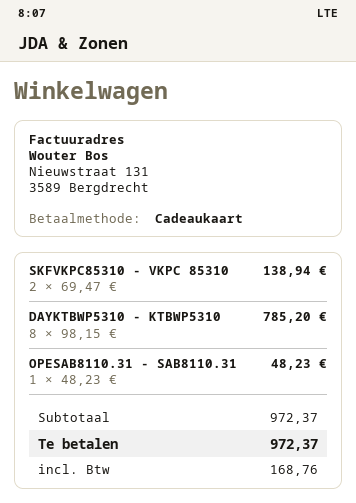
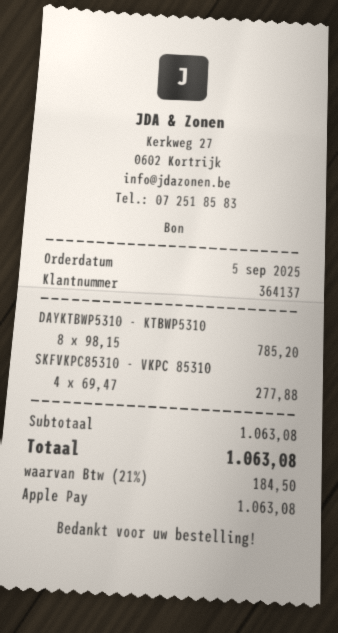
payment method: gift card -> Apple Pay
SKFVKPC85310 - VKPC 85310: 2 x 69.47 = 138.94 -> 4 x 69.47 = 277.88
OPESAB8110.31 - SAB8110.31: 1 x 48.23 = 48.23 -> none
subtotal: 972.37 -> 1063.08
tax: 168.76 -> 184.50
total: 972.37 -> 1063.08

